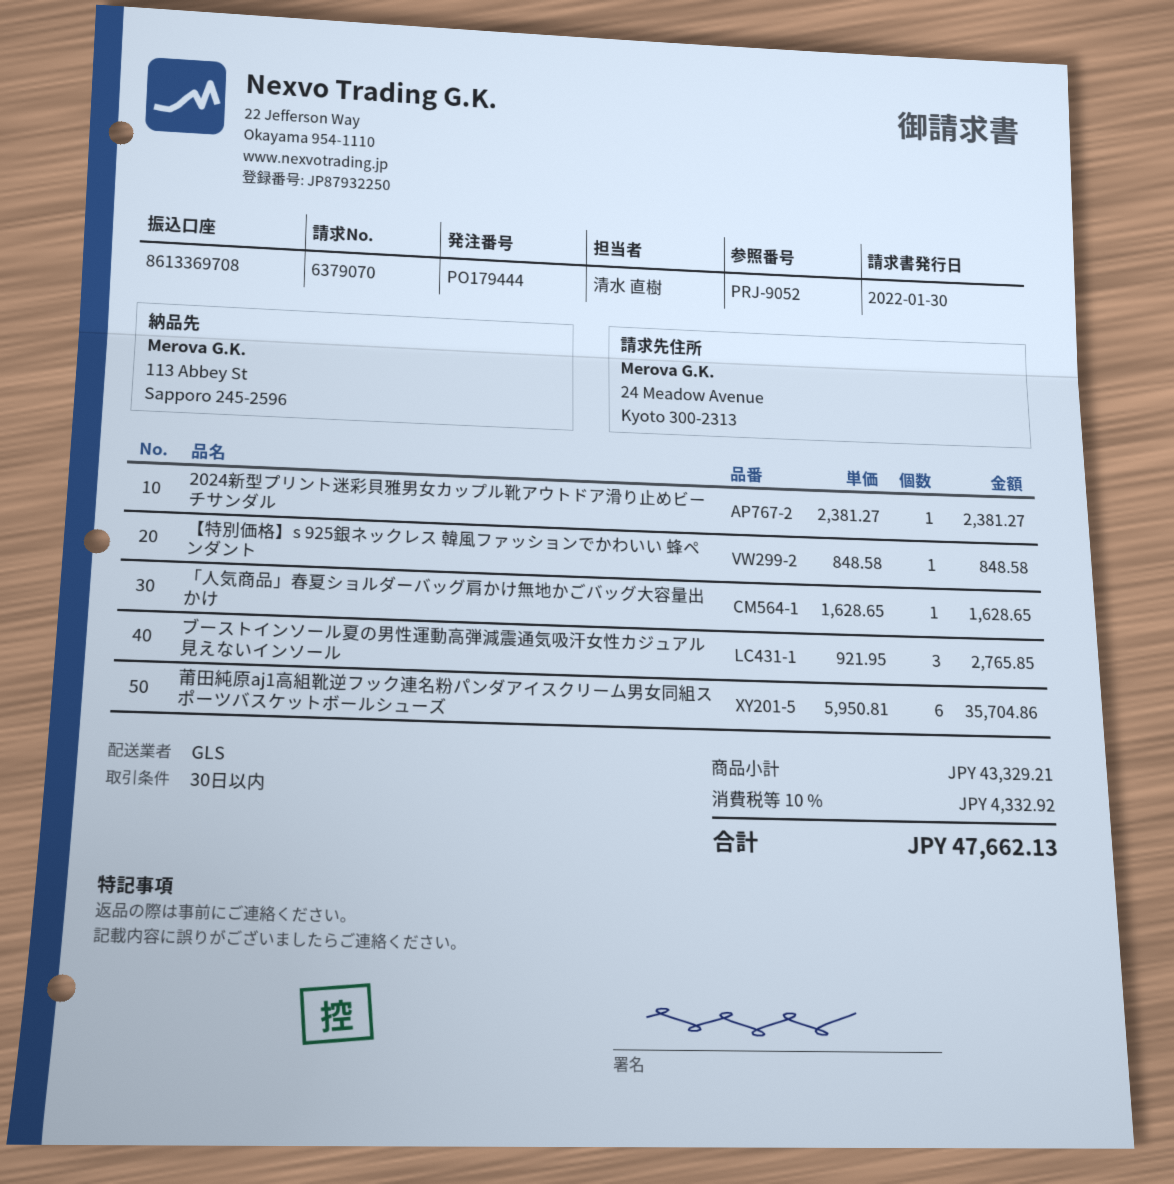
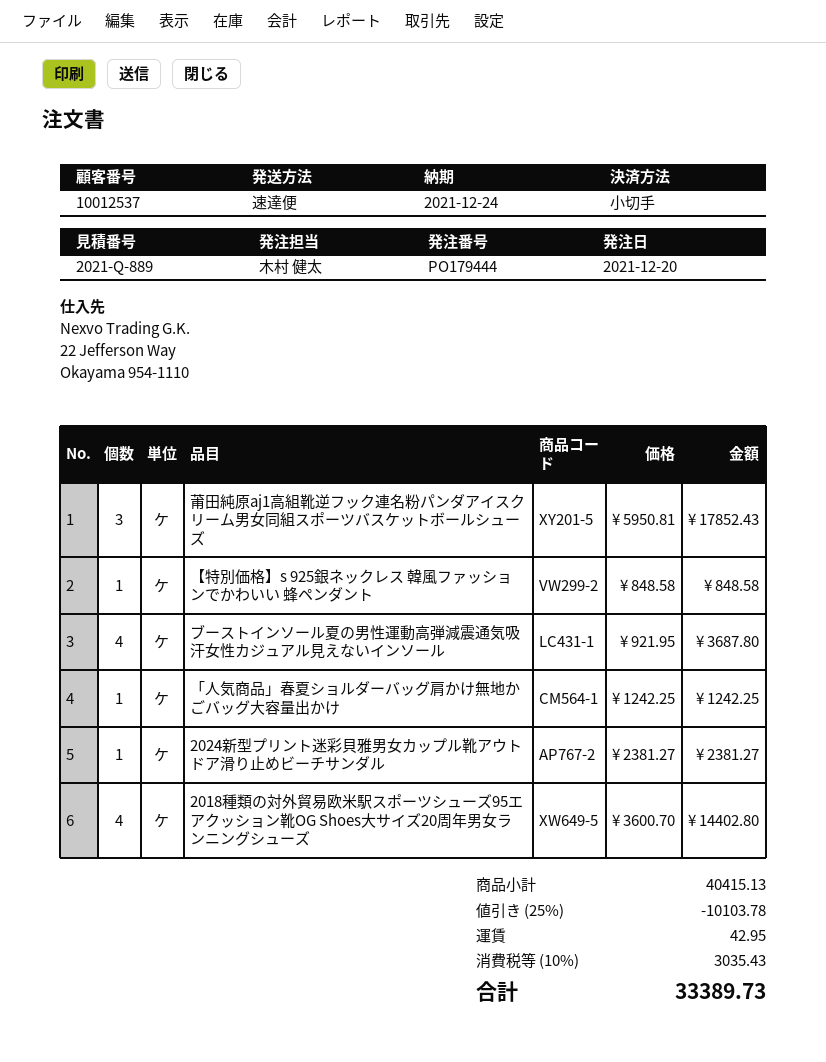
shipping method: GLS -> express
「人気商品」春夏ショルダーバッグ肩かけ無地かごバッグ大容量出かけ: 1 x 1628.65 = 1628.65 -> 1 x 1242.25 = 1242.25
ブーストインソール夏の男性運動高弾減震通気吸汗女性カジュアル見えないインソール: 3 x 921.95 = 2765.85 -> 4 x 921.95 = 3687.80
莆田純原aj1高組靴逆フック連名粉パンダアイスクリーム男女同組スポーツバスケットボールシューズ: 6 x 5950.81 = 35704.86 -> 3 x 5950.81 = 17852.43
2018種類の対外貿易欧米駅スポーツシューズ95エアクッション靴OG Shoes大サイズ20周年男女ランニングシューズ: none -> 4 x 3600.70 = 14402.80
subtotal: 43329.21 -> 40415.13
discount: none -> 25% = 10103.78
shipping: none -> 42.95
tax: 10% = 4332.92 -> 10% = 3035.43
total: 47662.13 -> 33389.73

